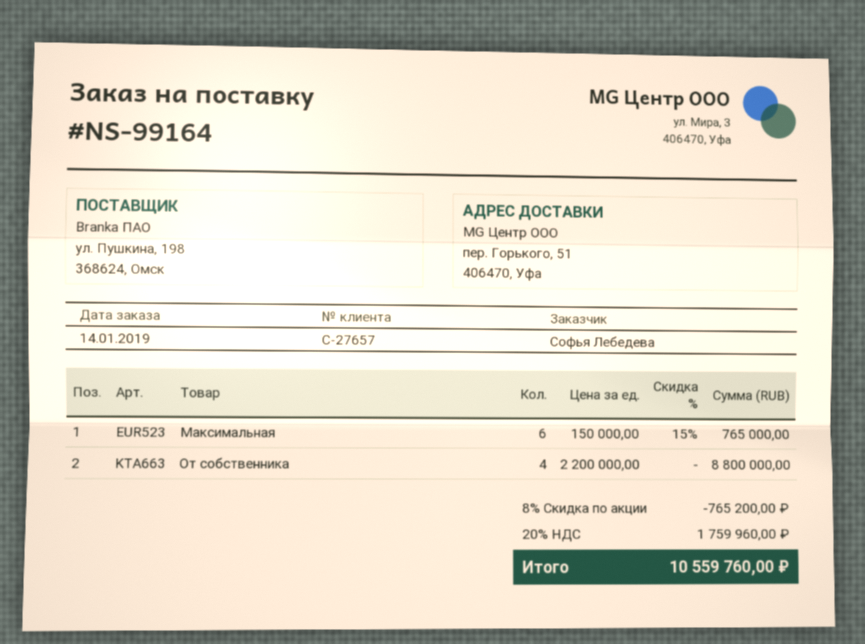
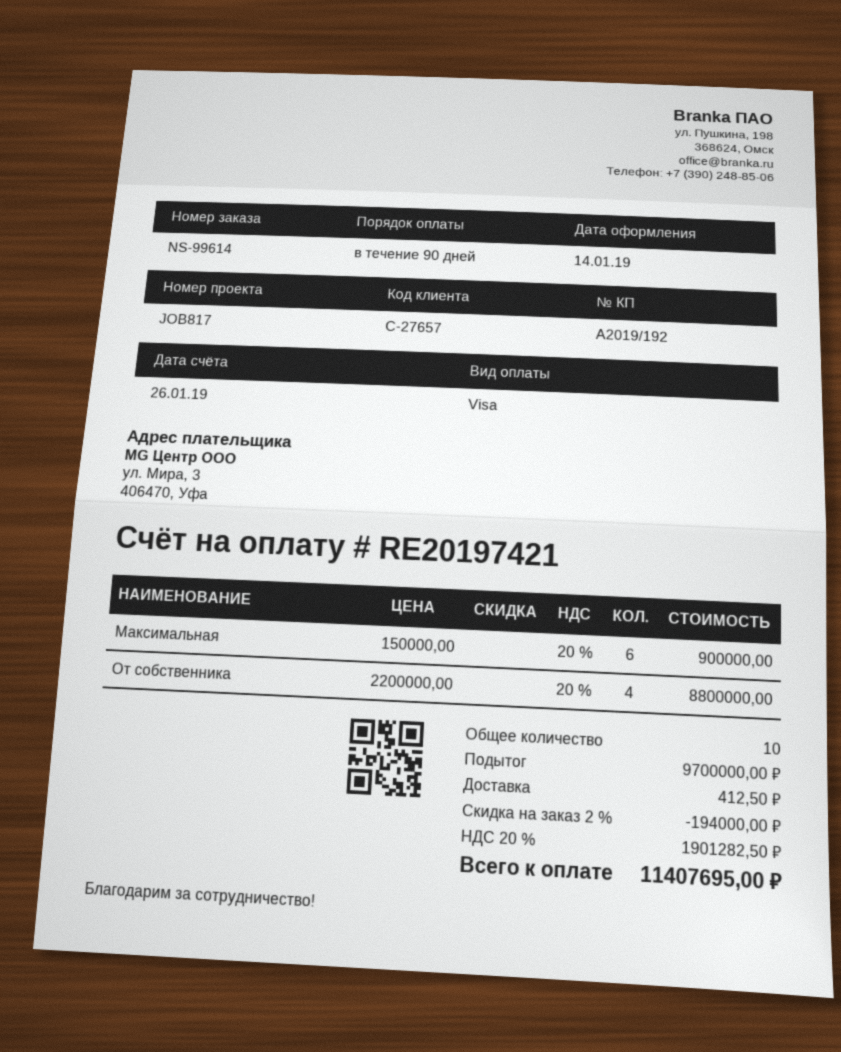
order number: NS-99164 -> NS-99614
Максимальная: 6 x 150000.00 - 15% = 765000.00 -> 6 x 150000.00 = 900000.00
discount: 8% = 765200.00 -> 2% = 194000.00
shipping: none -> 412.50
tax: 20% = 1759960.00 -> 20% = 1901282.50
total: 10559760.00 -> 11407695.00

